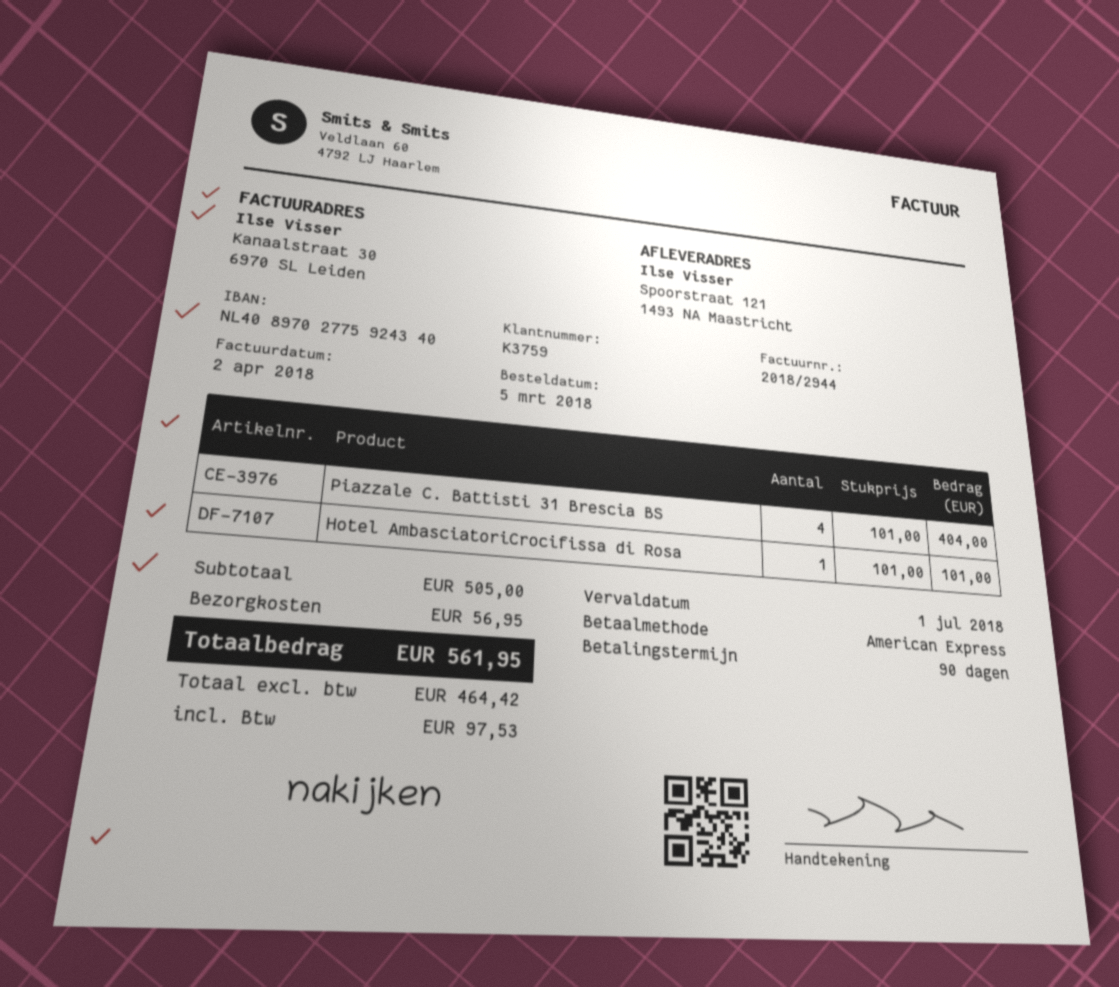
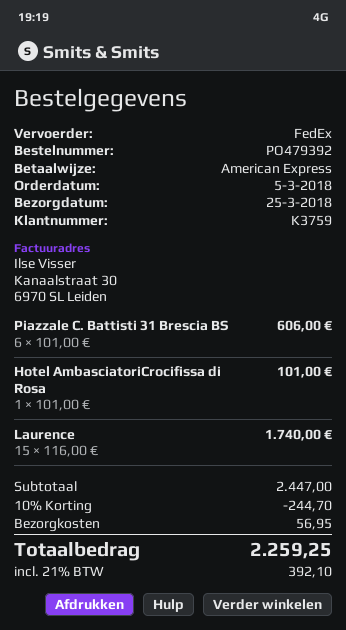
Piazzale C. Battisti 31 Brescia BS: 4 x 101.00 = 404.00 -> 6 x 101.00 = 606.00
Laurence: none -> 15 x 116.00 = 1740.00
subtotal: 505.00 -> 2447.00
discount: none -> 10% = 244.70
tax: 97.53 -> 392.10
total: 561.95 -> 2259.25

